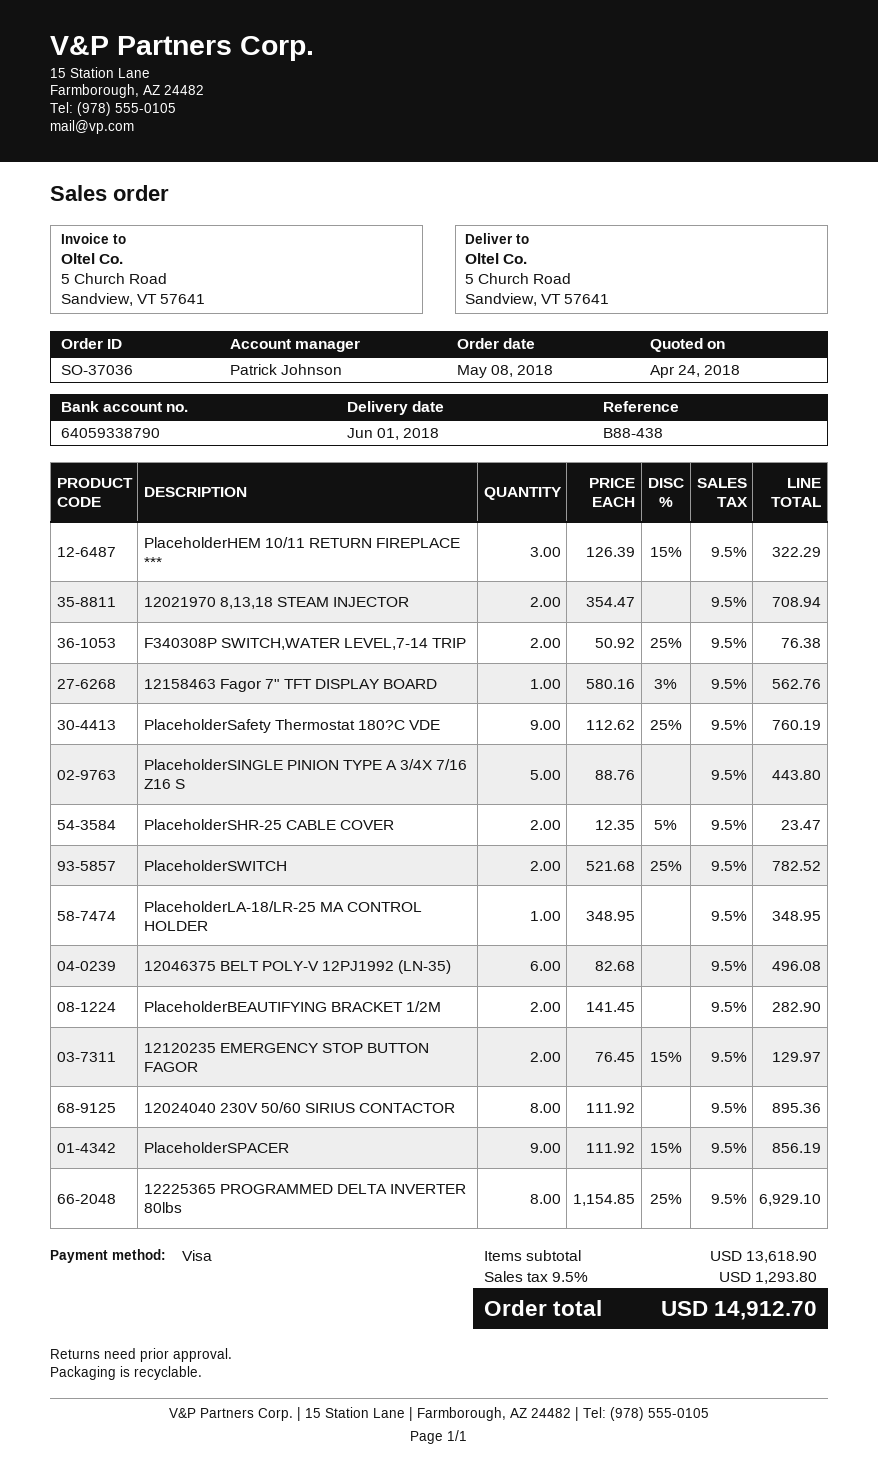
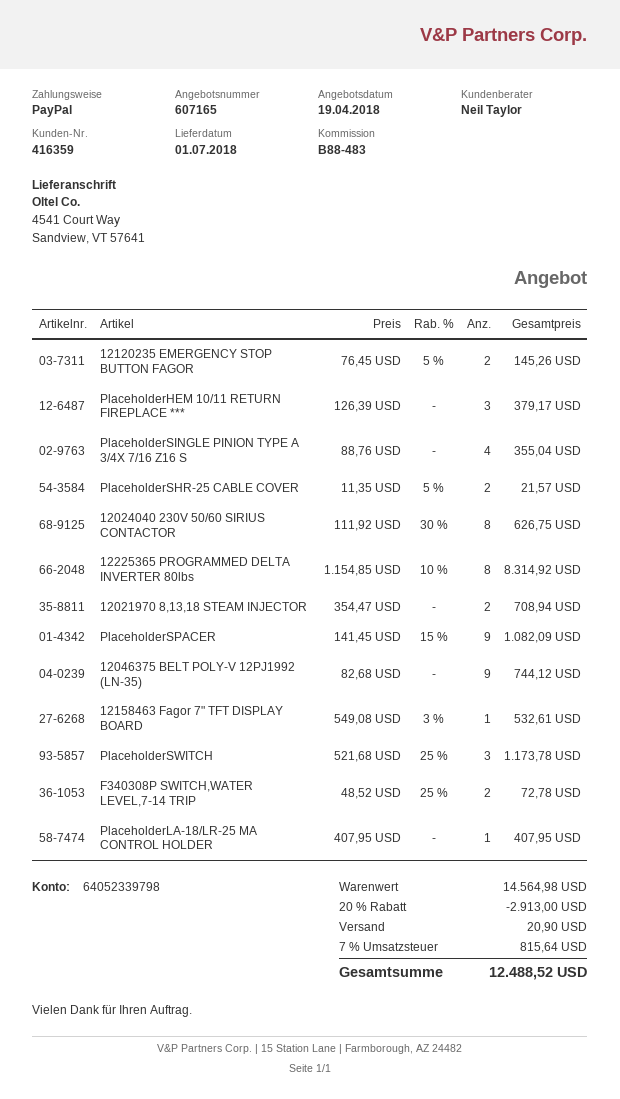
quote date: 2018-04-24 -> 2018-04-19
delivery date: 2018-06-01 -> 2018-07-01
reference: B88-438 -> B88-483
sales rep: Patrick Johnson -> Neil Taylor
payment method: Visa -> PayPal
bank account: 64059338790 -> 64052339798
ship to: 5 Church Road, Sandview, VT 57641 -> 4541 Court Way, Sandview, VT 57641
PlaceholderHEM 10/11 RETURN FIREPLACE ***: 3 x 126.39 - 15% = 322.29 -> 3 x 126.39 = 379.17
F340308P SWITCH,WATER LEVEL,7-14 TRIP: 2 x 50.92 - 25% = 76.38 -> 2 x 48.52 - 25% = 72.78
12158463 Fagor 7" TFT DISPLAY BOARD: 1 x 580.16 - 3% = 562.76 -> 1 x 549.08 - 3% = 532.61
PlaceholderSafety Thermostat 180?C VDE: 9 x 112.62 - 25% = 760.19 -> none
PlaceholderSINGLE PINION TYPE A 3/4X 7/16 Z16 S: 5 x 88.76 = 443.80 -> 4 x 88.76 = 355.04
PlaceholderSHR-25 CABLE COVER: 2 x 12.35 - 5% = 23.47 -> 2 x 11.35 - 5% = 21.57
PlaceholderSWITCH: 2 x 521.68 - 25% = 782.52 -> 3 x 521.68 - 25% = 1173.78
PlaceholderLA-18/LR-25 MA CONTROL HOLDER: 1 x 348.95 = 348.95 -> 1 x 407.95 = 407.95
12046375 BELT POLY-V 12PJ1992 (LN-35): 6 x 82.68 = 496.08 -> 9 x 82.68 = 744.12
PlaceholderBEAUTIFYING BRACKET 1/2M: 2 x 141.45 = 282.90 -> none
12120235 EMERGENCY STOP BUTTON FAGOR: 2 x 76.45 - 15% = 129.97 -> 2 x 76.45 - 5% = 145.26
12024040 230V 50/60 SIRIUS CONTACTOR: 8 x 111.92 = 895.36 -> 8 x 111.92 - 30% = 626.75
PlaceholderSPACER: 9 x 111.92 - 15% = 856.19 -> 9 x 141.45 - 15% = 1082.09
12225365 PROGRAMMED DELTA INVERTER 80lbs: 8 x 1154.85 - 25% = 6929.10 -> 8 x 1154.85 - 10% = 8314.92
subtotal: 13618.90 -> 14564.98
discount: none -> 20% = 2913.00
shipping: none -> 20.90
tax: 9.5% = 1293.80 -> 7% = 815.64
total: 14912.70 -> 12488.52

